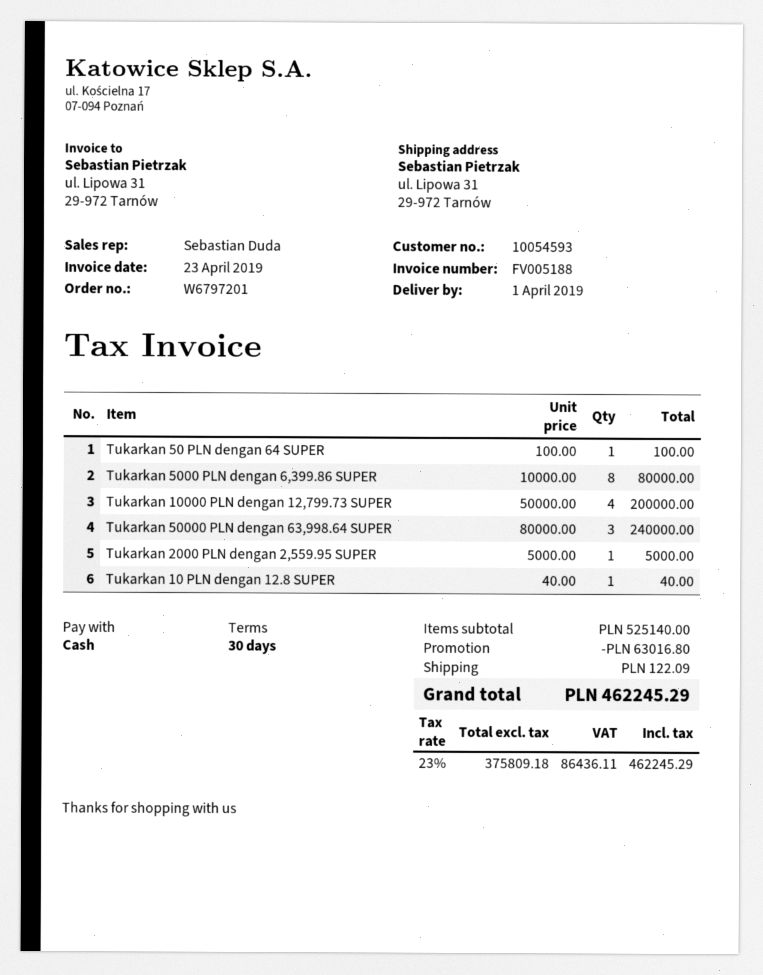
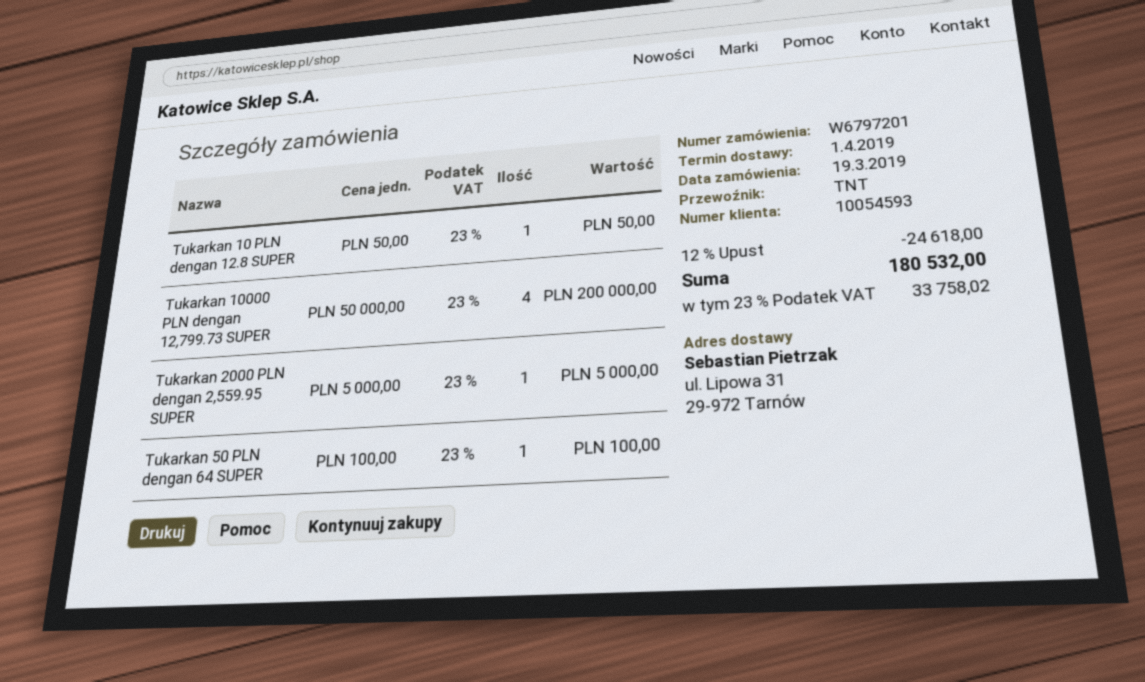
Tukarkan 5000 PLN dengan 6,399.86 SUPER: 8 x 10000.00 = 80000.00 -> none
Tukarkan 50000 PLN dengan 63,998.64 SUPER: 3 x 80000.00 = 240000.00 -> none
Tukarkan 10 PLN dengan 12.8 SUPER: 1 x 40.00 = 40.00 -> 1 x 50.00 = 50.00
discount: 63016.80 -> 24618.00
shipping: 122.09 -> none
tax: 23% = 86436.11 -> 23% = 33758.02
total: 462245.29 -> 180532.00

